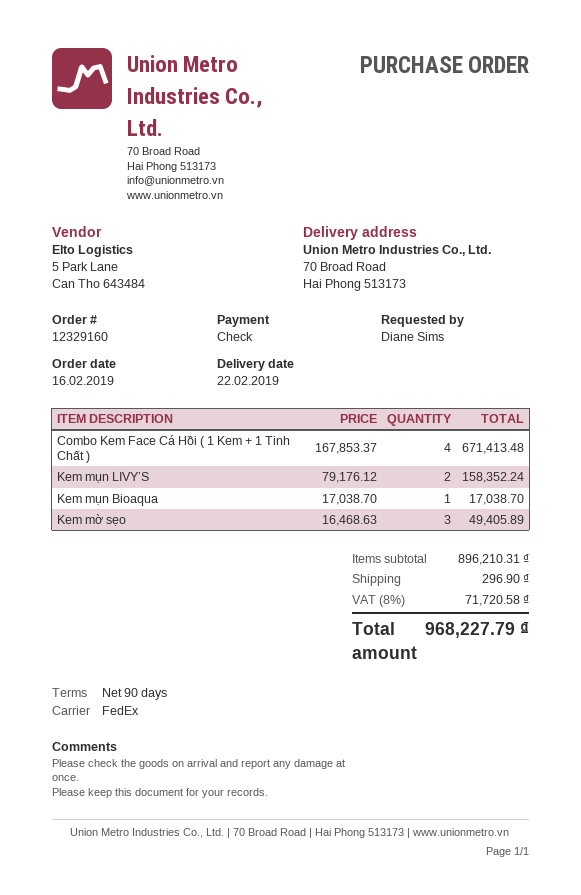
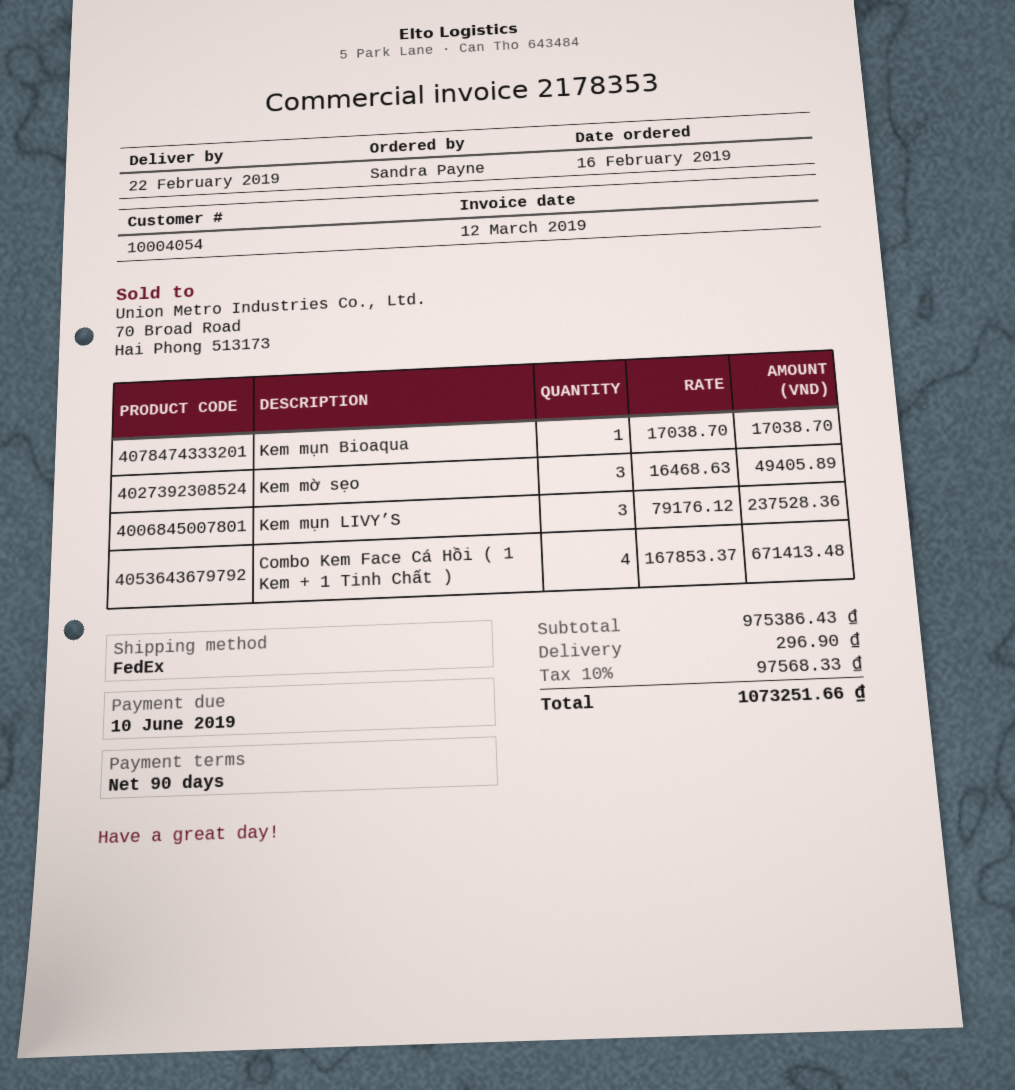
ordered by: Diane Sims -> Sandra Payne
Kem mụn LIVY’S: 2 x 79176.12 = 158352.24 -> 3 x 79176.12 = 237528.36
subtotal: 896210.31 -> 975386.43
tax: 8% = 71720.58 -> 10% = 97568.33
total: 968227.79 -> 1073251.66

